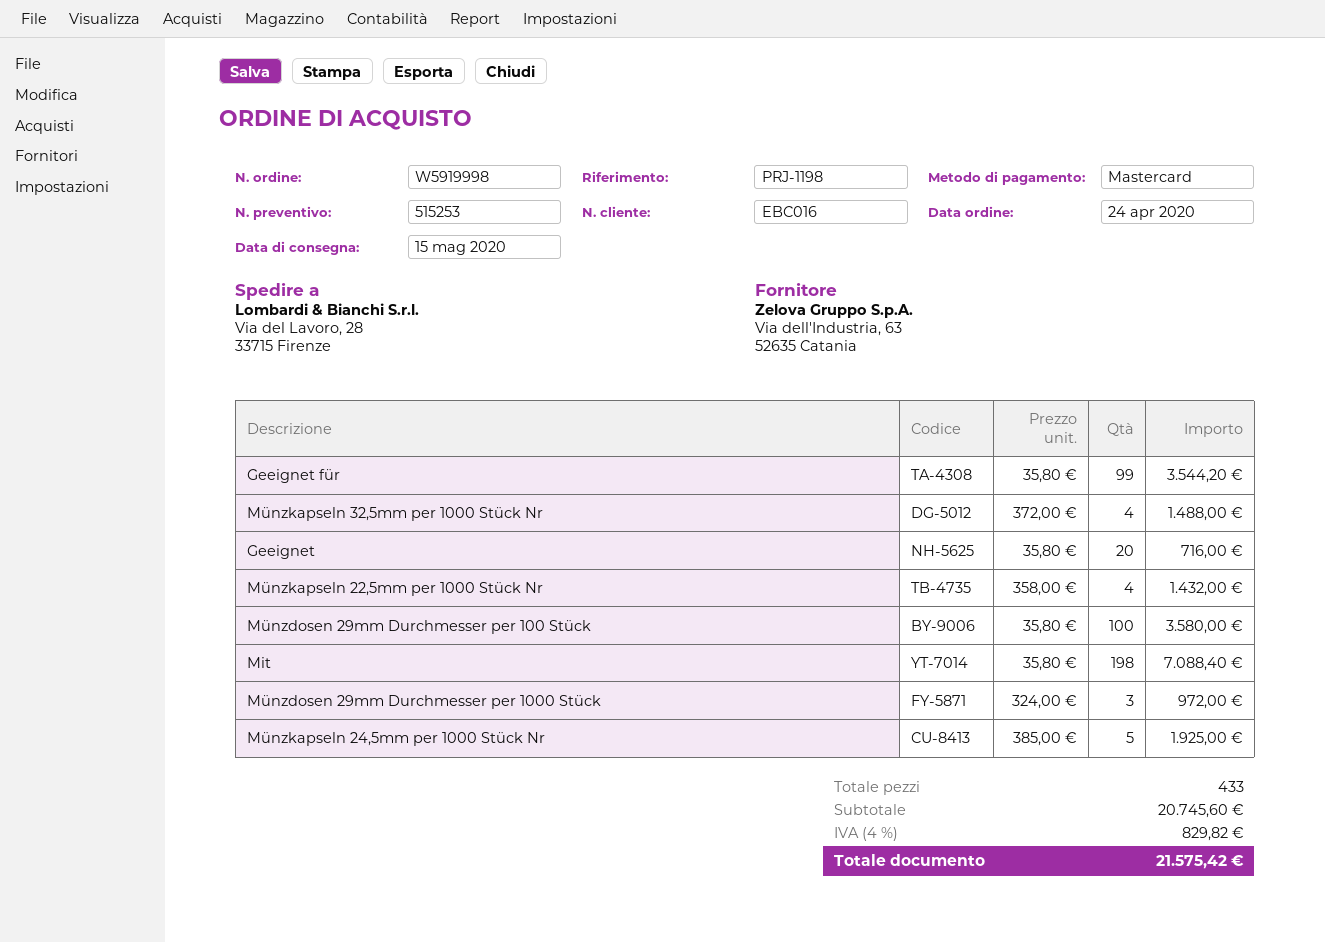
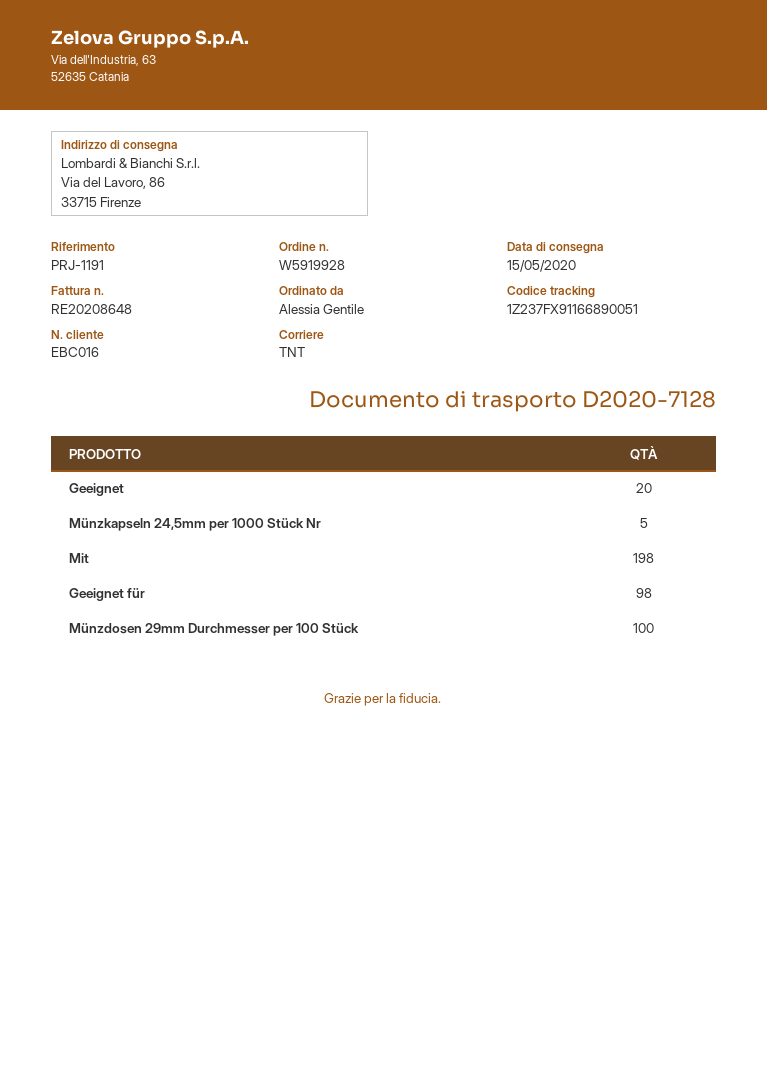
order number: W5919998 -> W5919928
reference: PRJ-1198 -> PRJ-1191
ship to: Via del Lavoro, 28, 33715 Firenze -> Via del Lavoro, 86, 33715 Firenze
Geeignet für: 99 -> 98
Münzkapseln 32,5mm per 1000 Stück Nr: 4 -> none
Münzkapseln 22,5mm per 1000 Stück Nr: 4 -> none
Münzdosen 29mm Durchmesser per 1000 Stück: 3 -> none

